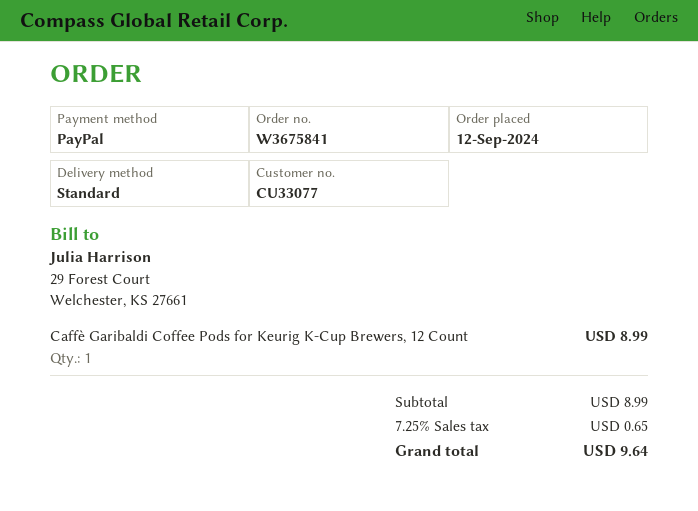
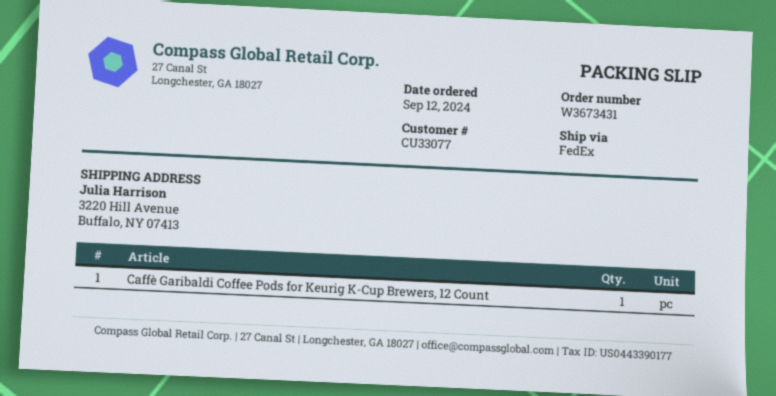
order number: W3675841 -> W3673431
shipping method: standard -> FedEx

